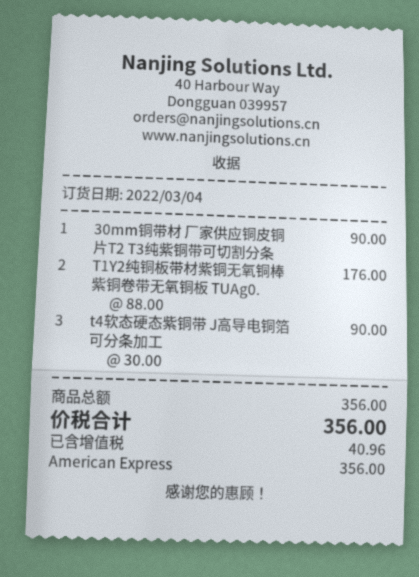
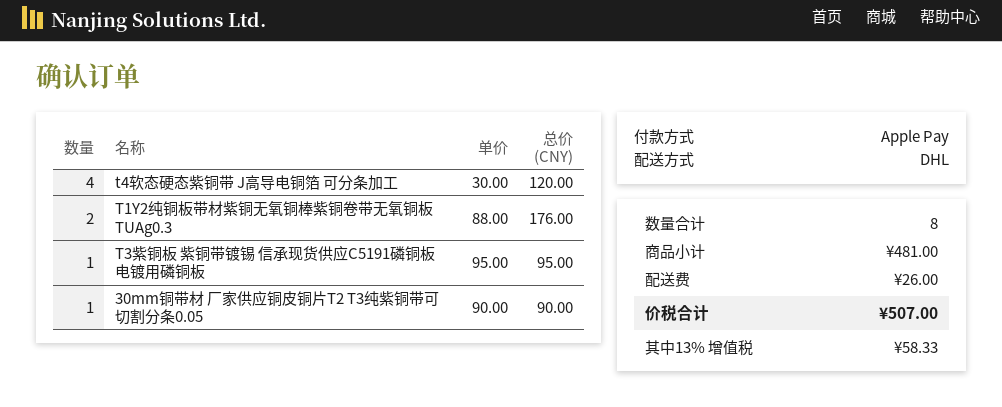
payment method: American Express -> Apple Pay
t4软态硬态紫铜带 J高导电铜箔 可分条加工: 3 x 30.00 = 90.00 -> 4 x 30.00 = 120.00
T3紫铜板 紫铜带镀锡 信承现货供应C5191磷铜板 电镀用磷铜板: none -> 1 x 95.00 = 95.00
subtotal: 356.00 -> 481.00
shipping: none -> 26.00
tax: 40.96 -> 58.33
total: 356.00 -> 507.00

